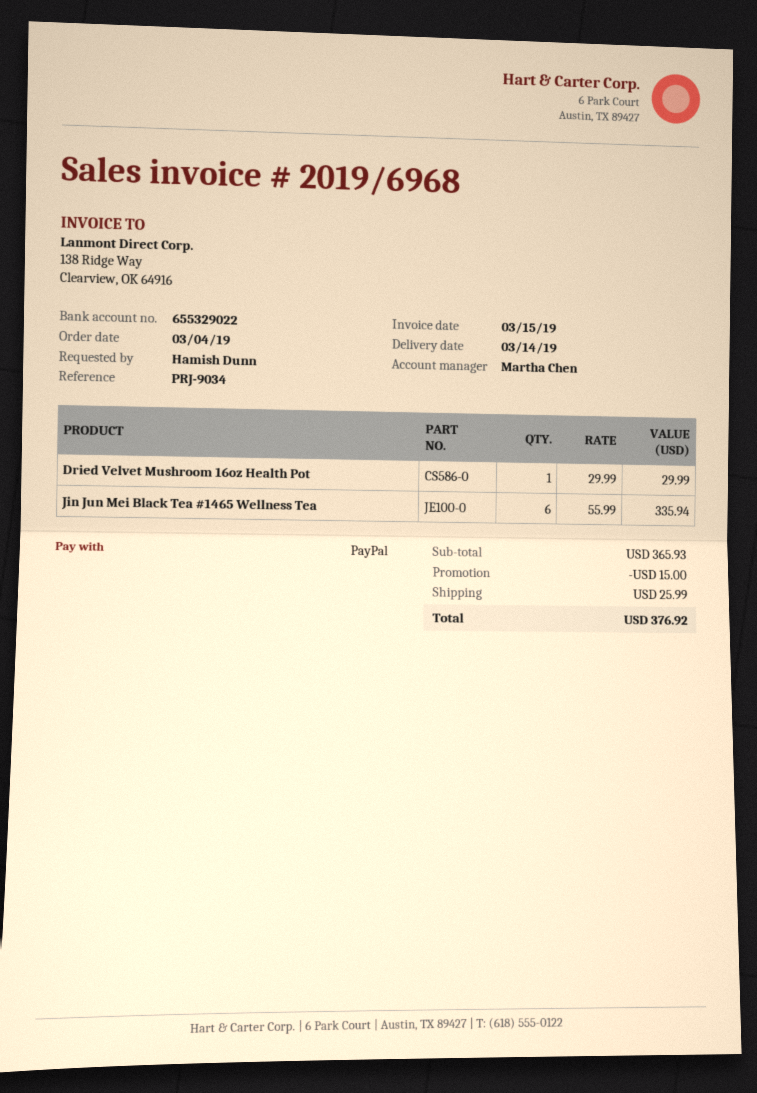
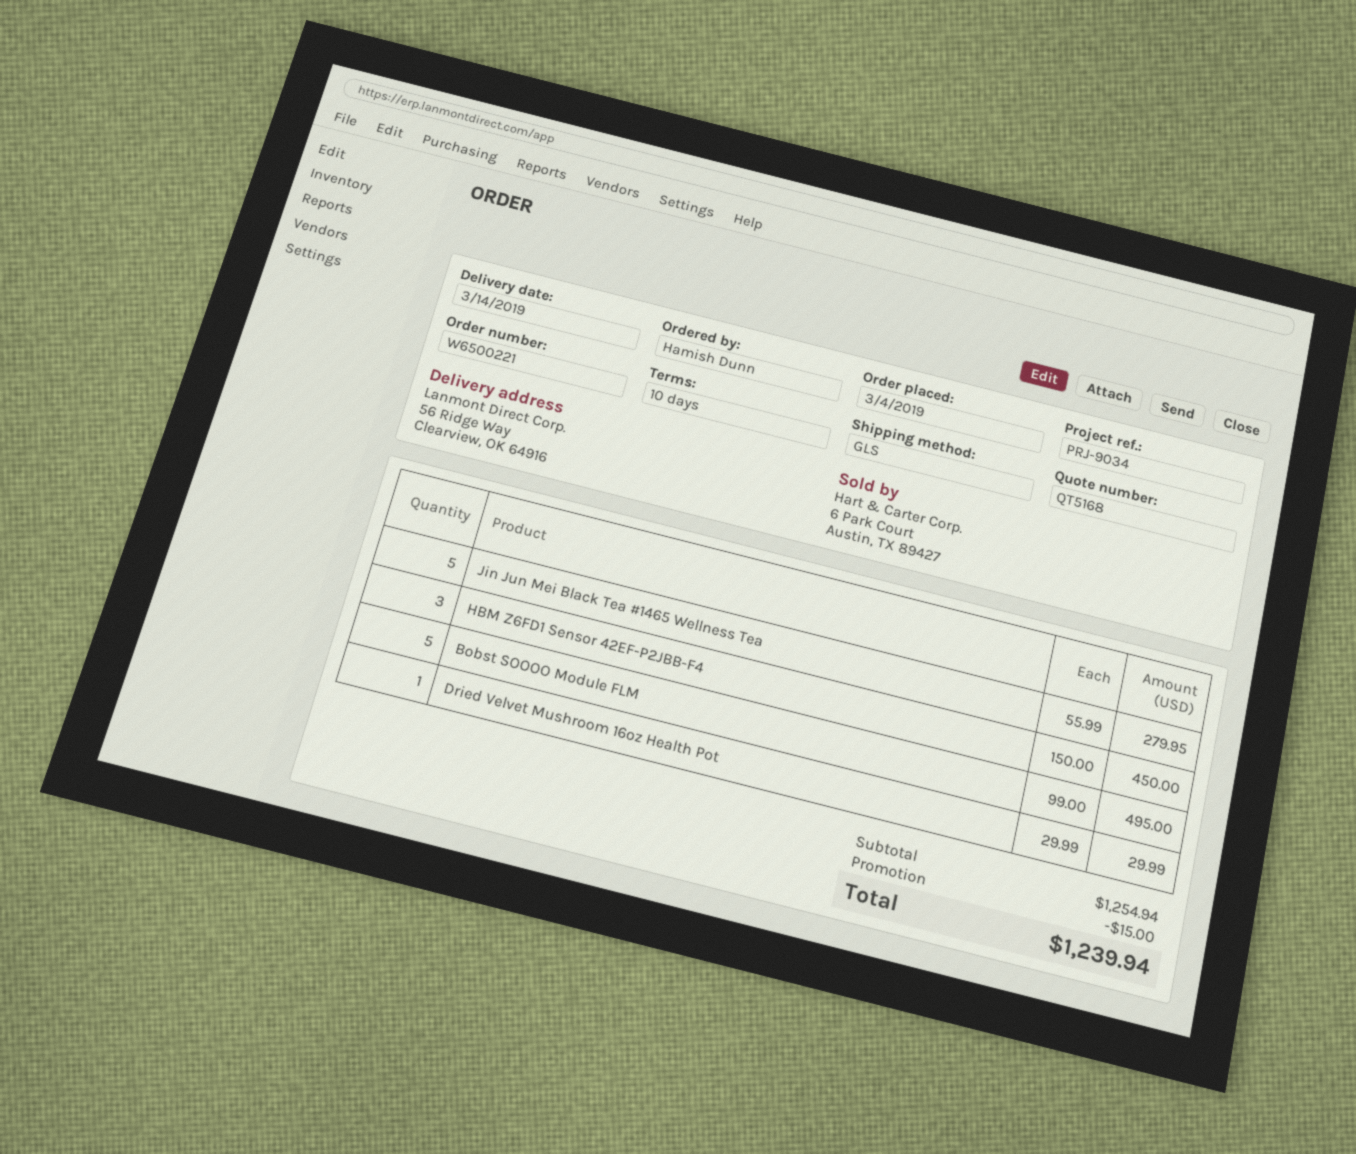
Jin Jun Mei Black Tea #1465 Wellness Tea: 6 x 55.99 = 335.94 -> 5 x 55.99 = 279.95
HBM Z6FD1 Sensor 42EF-P2JBB-F4: none -> 3 x 150.00 = 450.00
Bobst SOOOO Module FLM: none -> 5 x 99.00 = 495.00
subtotal: 365.93 -> 1254.94
shipping: 25.99 -> none
total: 376.92 -> 1239.94

